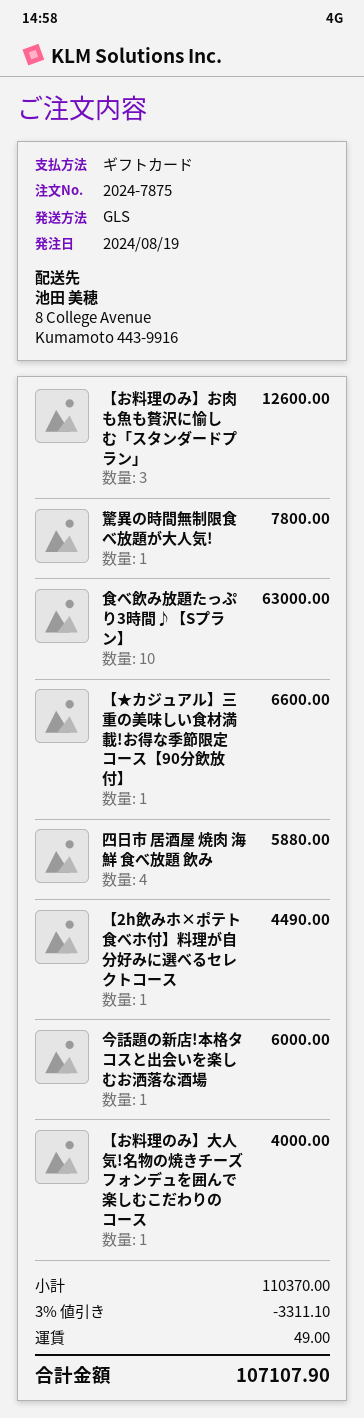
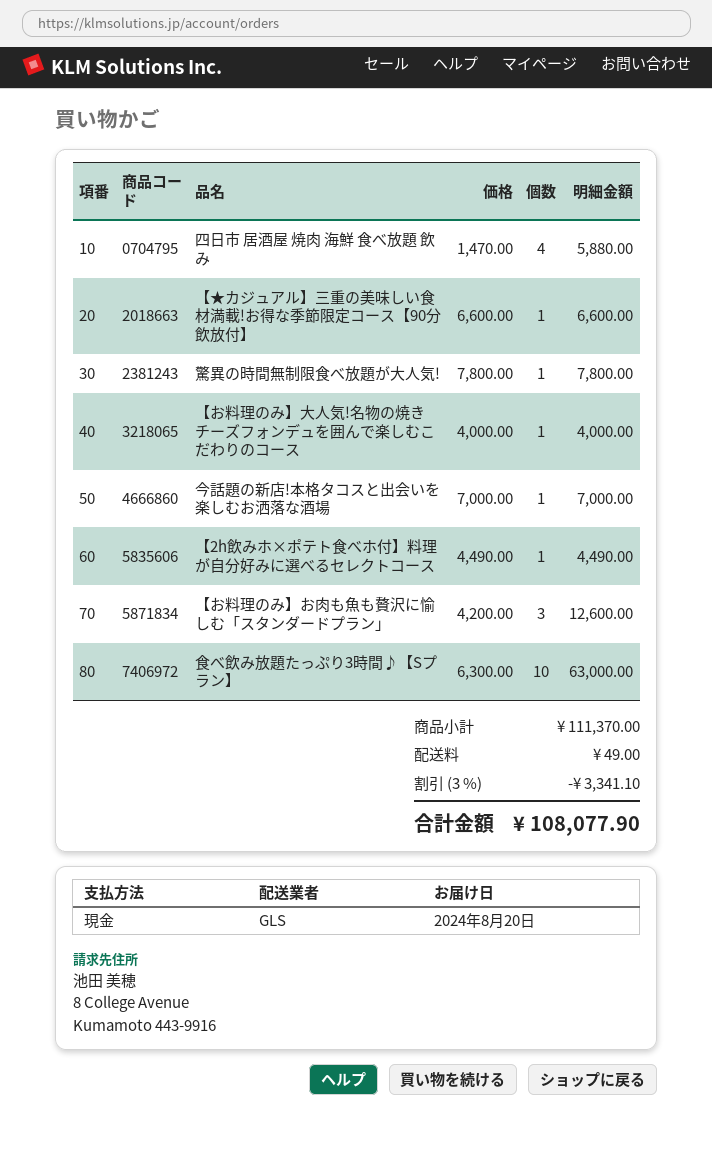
payment method: gift card -> cash
今話題の新店!本格タコスと出会いを楽しむお洒落な酒場: 1 for 6000.00 -> 1 for 7000.00
subtotal: 110370.00 -> 111370.00
discount: 3% = 3311.10 -> 3% = 3341.10
total: 107107.90 -> 108077.90

